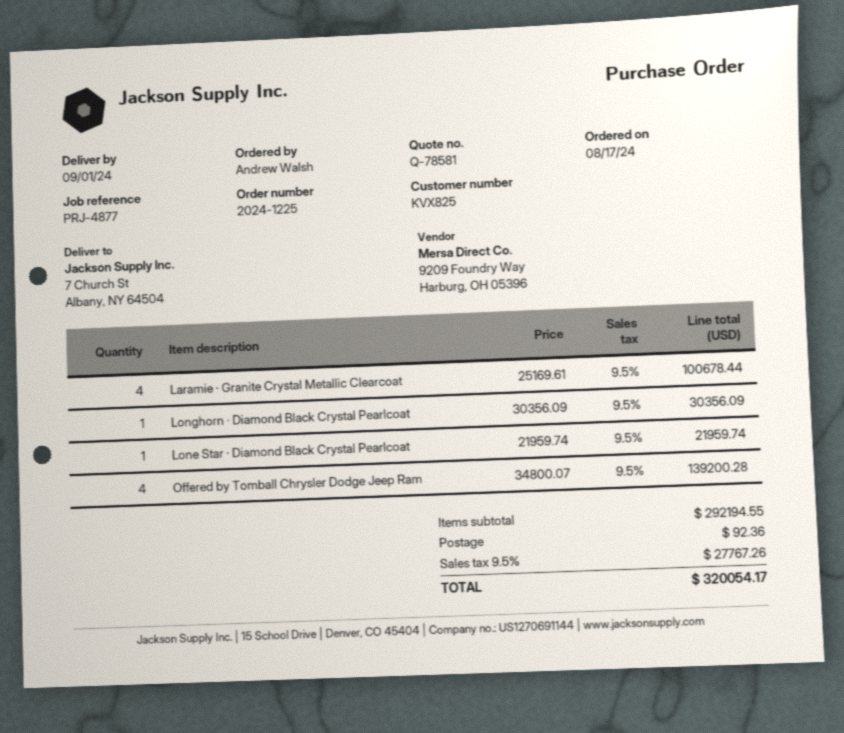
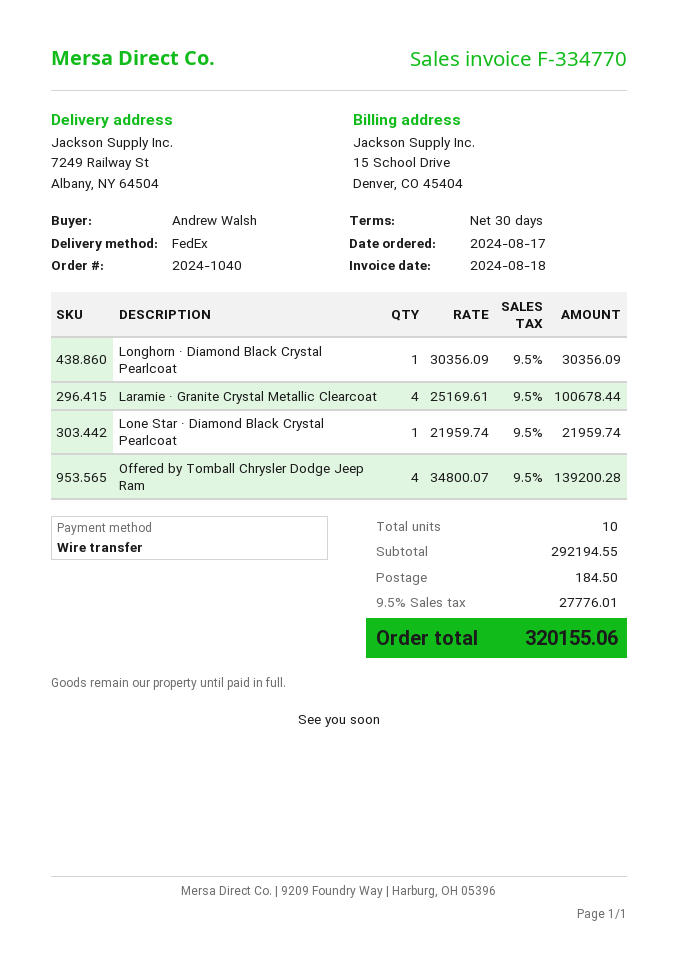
order number: 2024-1225 -> 2024-1040
ship to: 7 Church St, Albany, NY 64504 -> 7249 Railway St, Albany, NY 64504
shipping: 92.36 -> 184.50
tax: 9.5% = 27767.26 -> 9.5% = 27776.01
total: 320054.17 -> 320155.06

